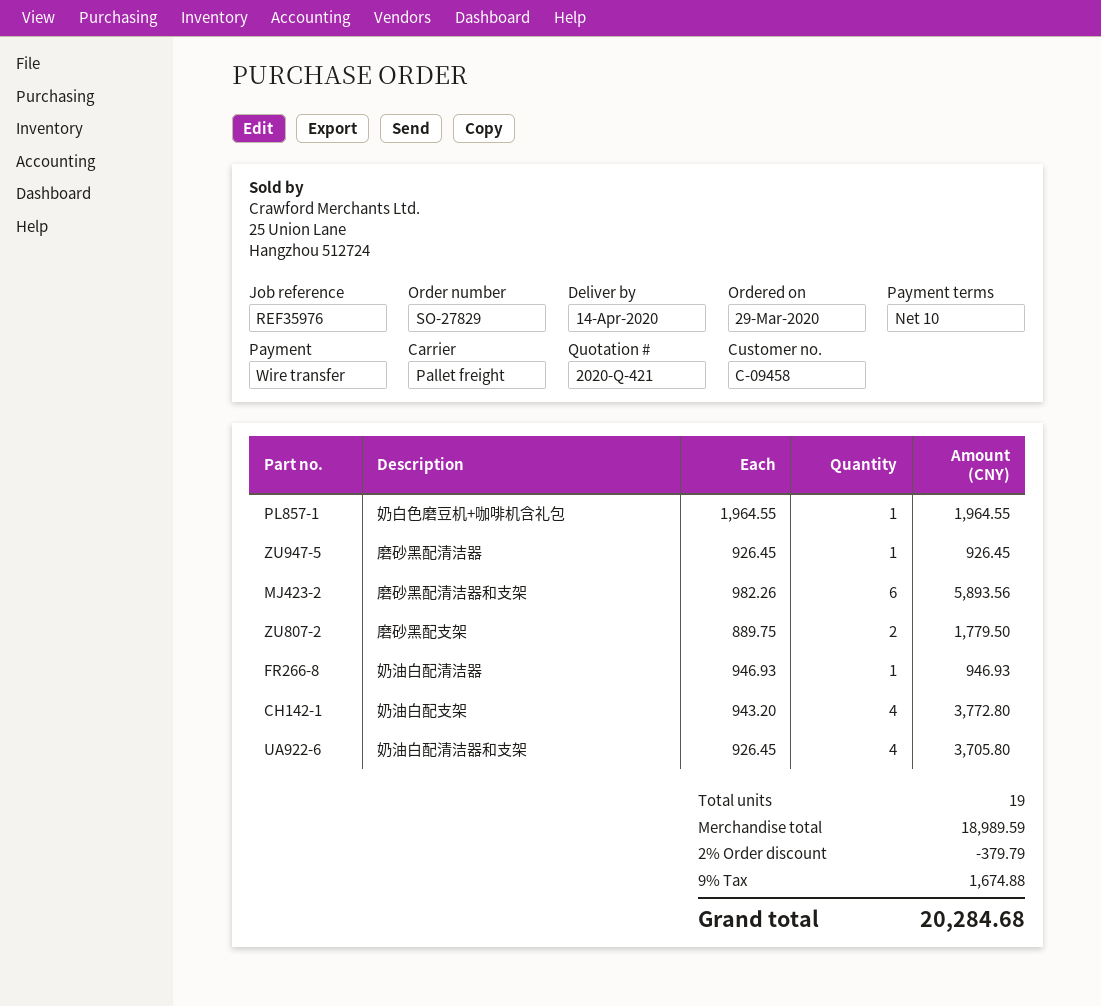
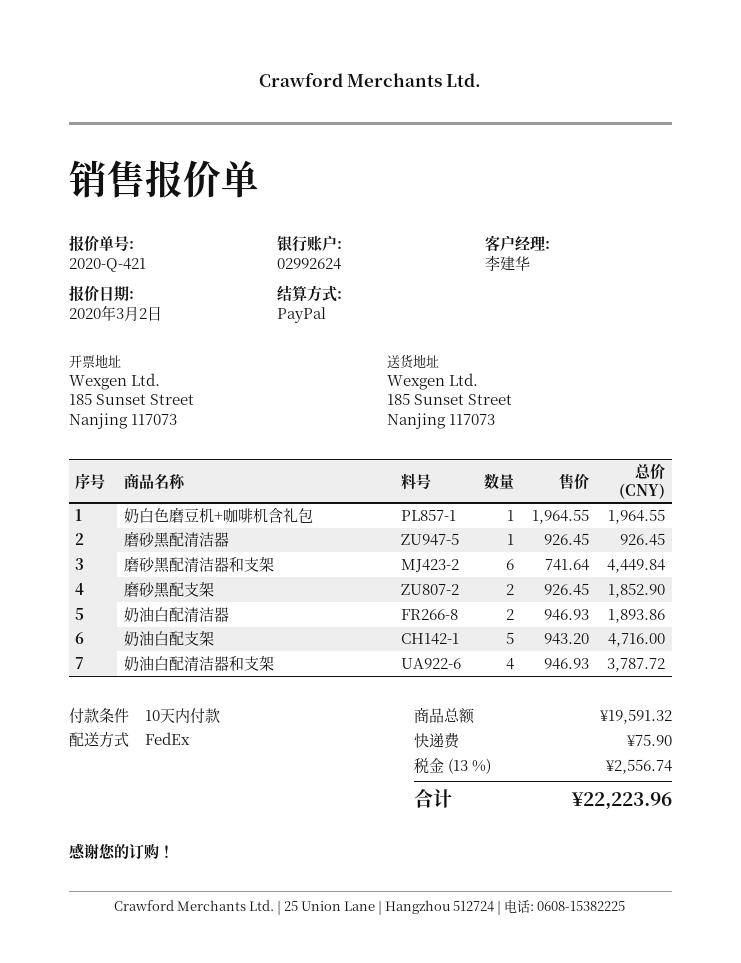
payment method: bank transfer -> PayPal
shipping method: pallet freight -> FedEx
磨砂黑配清洁器和支架: 6 x 982.26 = 5893.56 -> 6 x 741.64 = 4449.84
磨砂黑配支架: 2 x 889.75 = 1779.50 -> 2 x 926.45 = 1852.90
奶油白配清洁器: 1 x 946.93 = 946.93 -> 2 x 946.93 = 1893.86
奶油白配支架: 4 x 943.20 = 3772.80 -> 5 x 943.20 = 4716.00
奶油白配清洁器和支架: 4 x 926.45 = 3705.80 -> 4 x 946.93 = 3787.72
subtotal: 18989.59 -> 19591.32
discount: 2% = 379.79 -> none
shipping: none -> 75.90
tax: 9% = 1674.88 -> 13% = 2556.74
total: 20284.68 -> 22223.96

